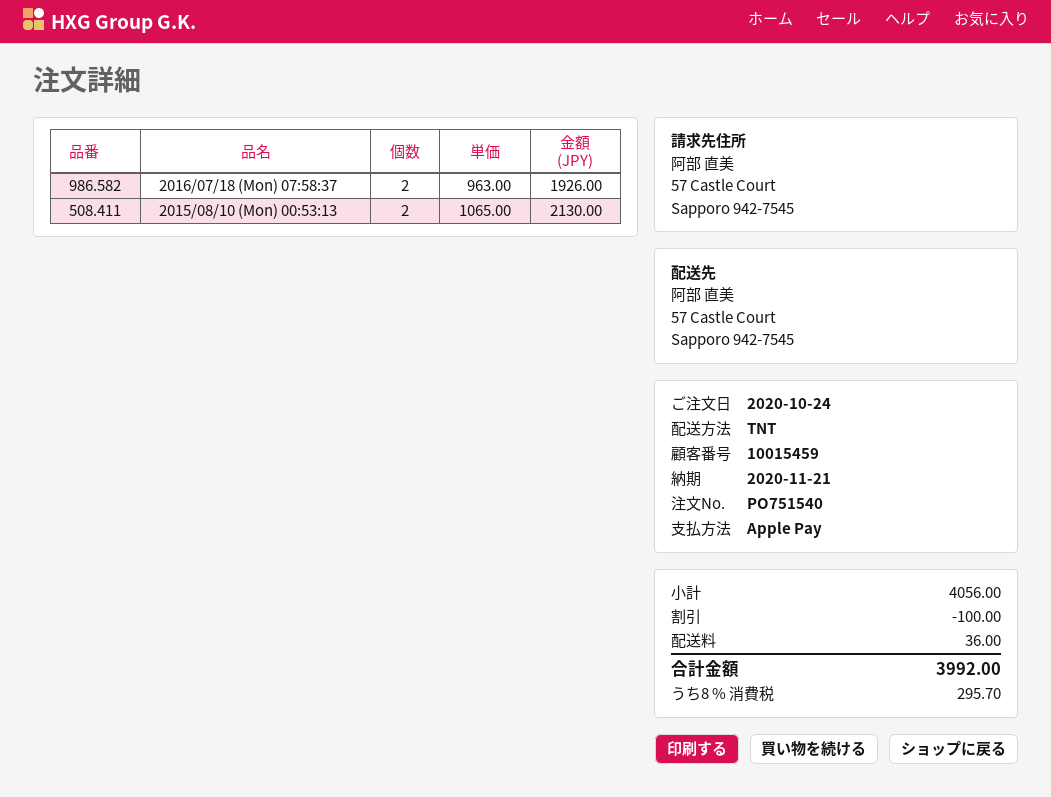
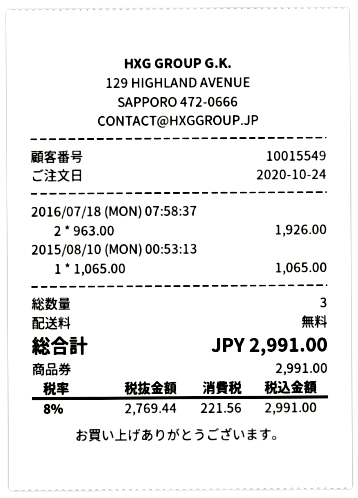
customer number: 10015459 -> 10015549
payment method: Apple Pay -> gift card
2015/08/10 (Mon) 00:53:13: 2 x 1065.00 = 2130.00 -> 1 x 1065.00 = 1065.00
discount: 100.00 -> none
shipping: 36.00 -> 0.00
tax: 8% = 295.70 -> 8% = 221.56
total: 3992.00 -> 2991.00

